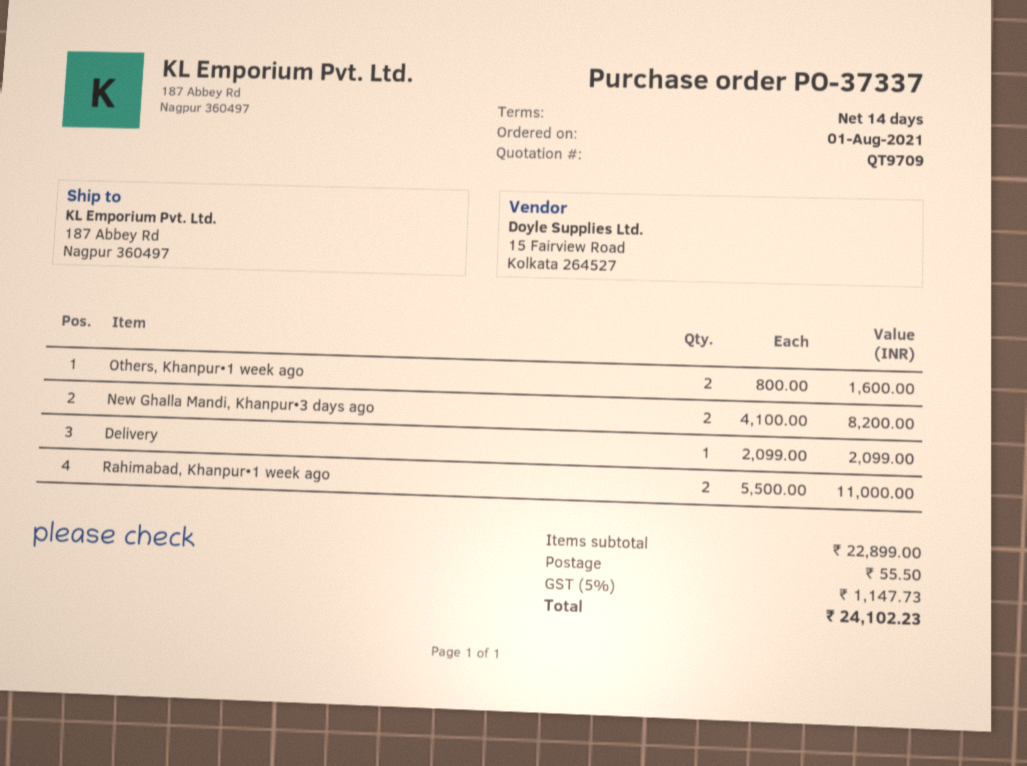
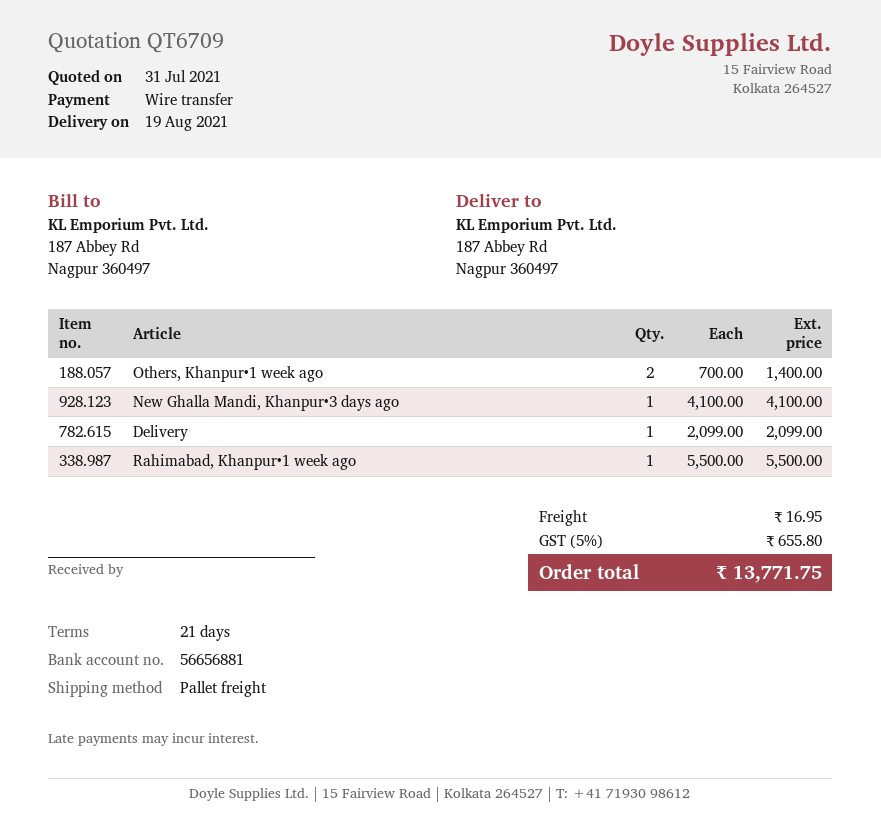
quote number: QT9709 -> QT6709
payment terms: 14 days -> 21 days
Others, Khanpur•1 week ago: 2 x 800.00 = 1600.00 -> 2 x 700.00 = 1400.00
New Ghalla Mandi, Khanpur•3 days ago: 2 x 4100.00 = 8200.00 -> 1 x 4100.00 = 4100.00
Rahimabad, Khanpur•1 week ago: 2 x 5500.00 = 11000.00 -> 1 x 5500.00 = 5500.00
shipping: 55.50 -> 16.95
tax: 5% = 1147.73 -> 5% = 655.80
total: 24102.23 -> 13771.75

